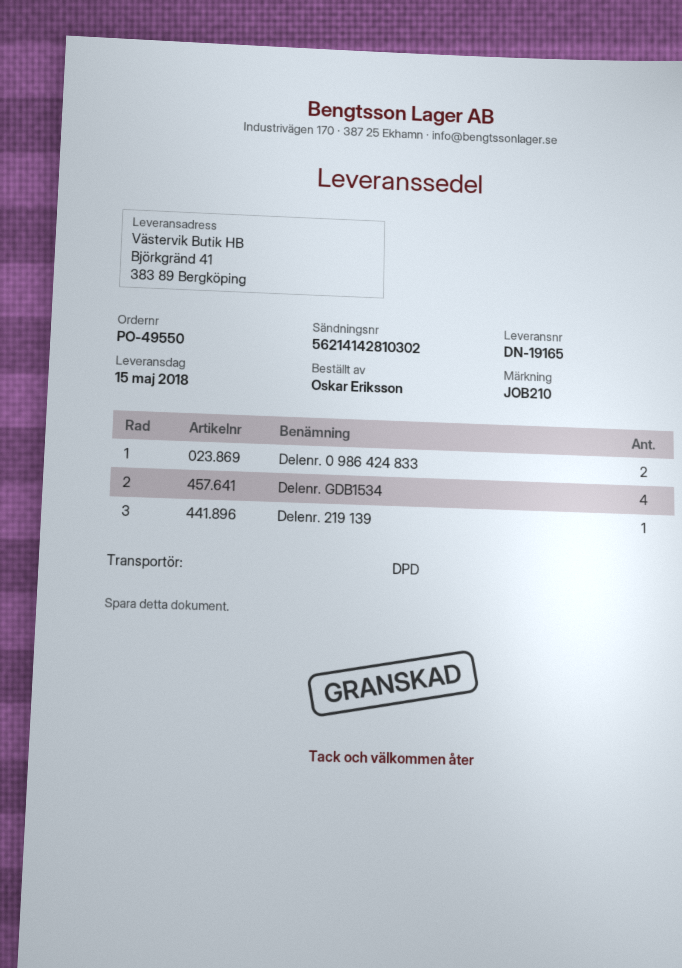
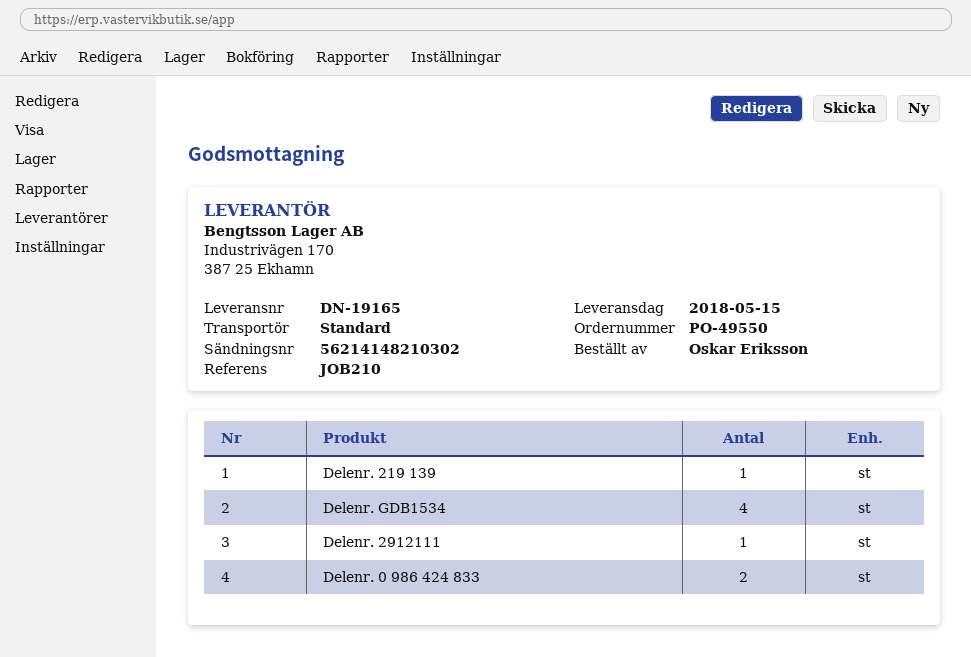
shipping method: DPD -> standard
tracking number: 56214142810302 -> 56214148210302
Delenr. 2912111: none -> 1

